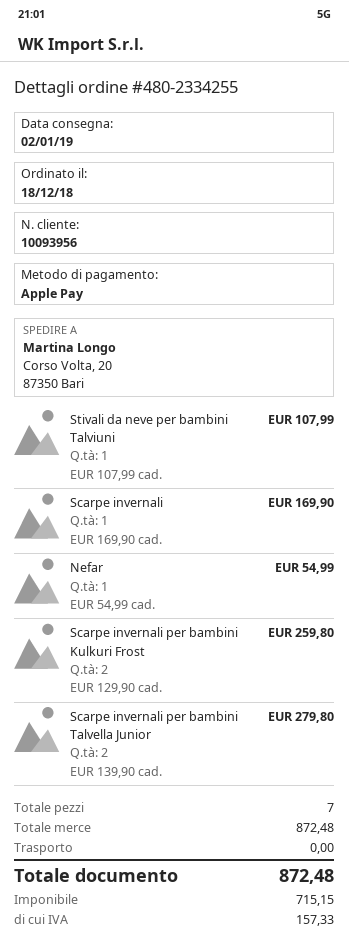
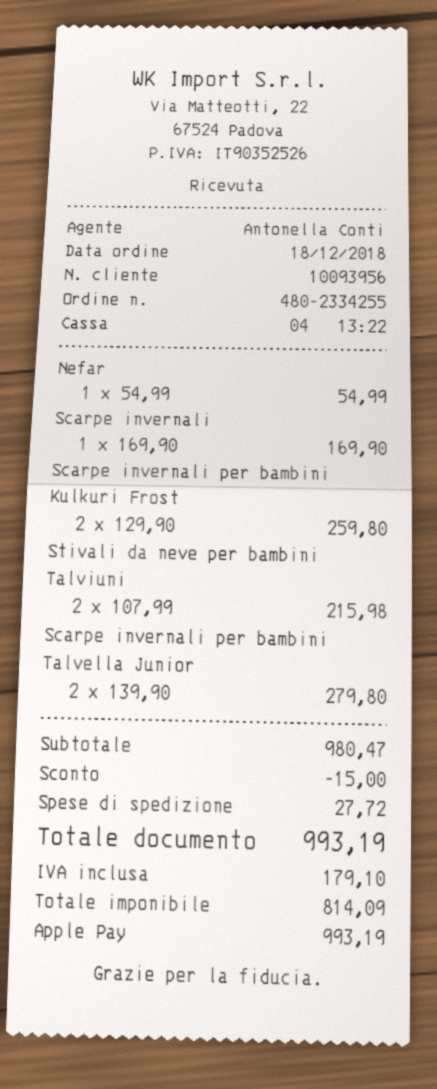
Stivali da neve per bambini Talviuni: 1 x 107.99 = 107.99 -> 2 x 107.99 = 215.98
subtotal: 872.48 -> 980.47
discount: none -> 15.00
shipping: 0.00 -> 27.72
net: 715.15 -> 814.09
tax: 157.33 -> 179.10
total: 872.48 -> 993.19

